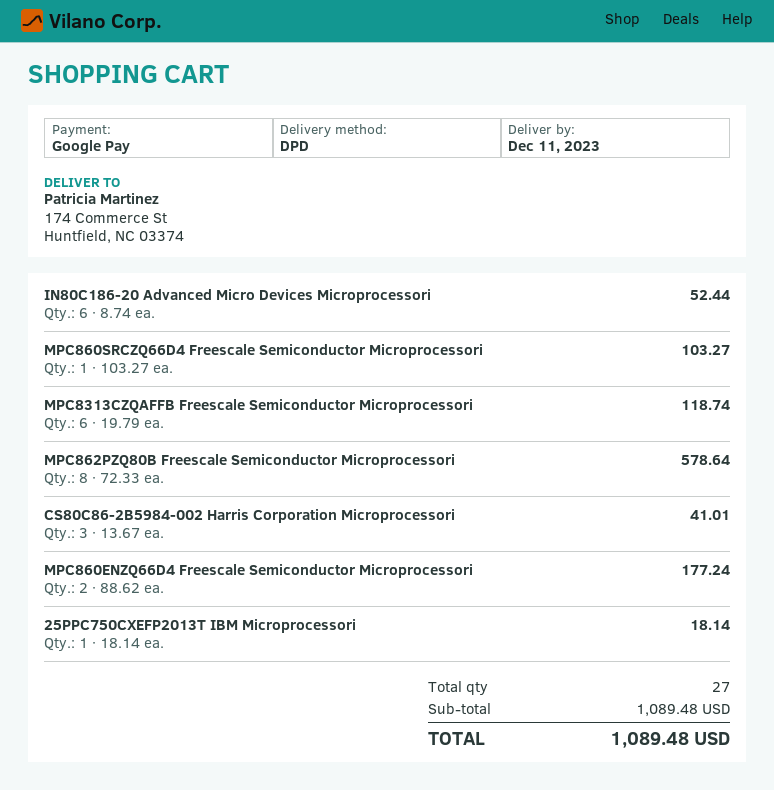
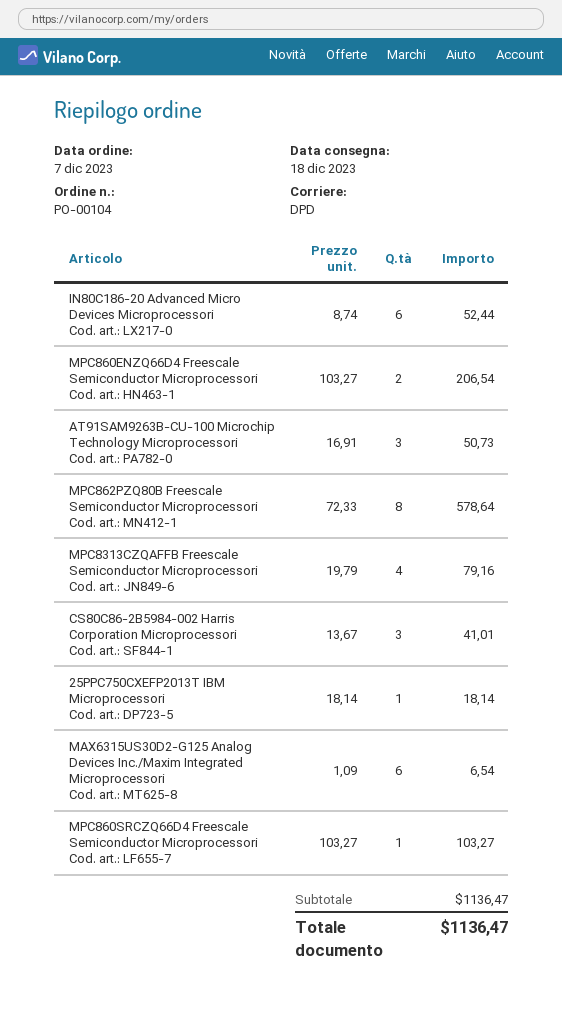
delivery date: 2023-12-11 -> 2023-12-18
MPC8313CZQAFFB Freescale Semiconductor Microprocessori: 6 x 19.79 = 118.74 -> 4 x 19.79 = 79.16
MPC860ENZQ66D4 Freescale Semiconductor Microprocessori: 2 x 88.62 = 177.24 -> 2 x 103.27 = 206.54
AT91SAM9263B-CU-100 Microchip Technology Microprocessori: none -> 3 x 16.91 = 50.73
MAX6315US30D2-G125 Analog Devices Inc./Maxim Integrated Microprocessori: none -> 6 x 1.09 = 6.54
subtotal: 1089.48 -> 1136.47
total: 1089.48 -> 1136.47

